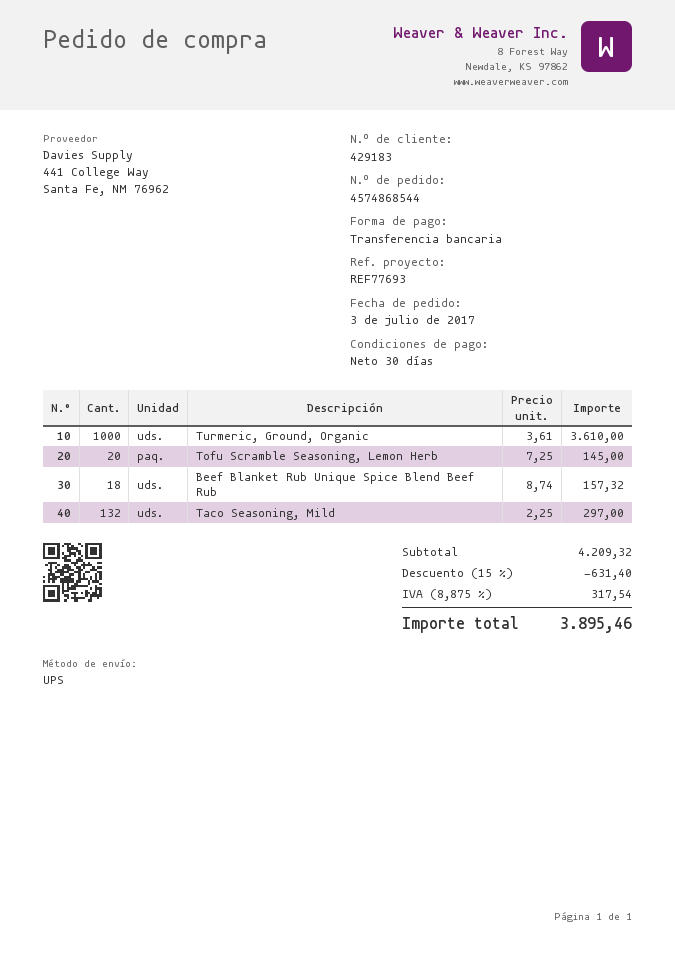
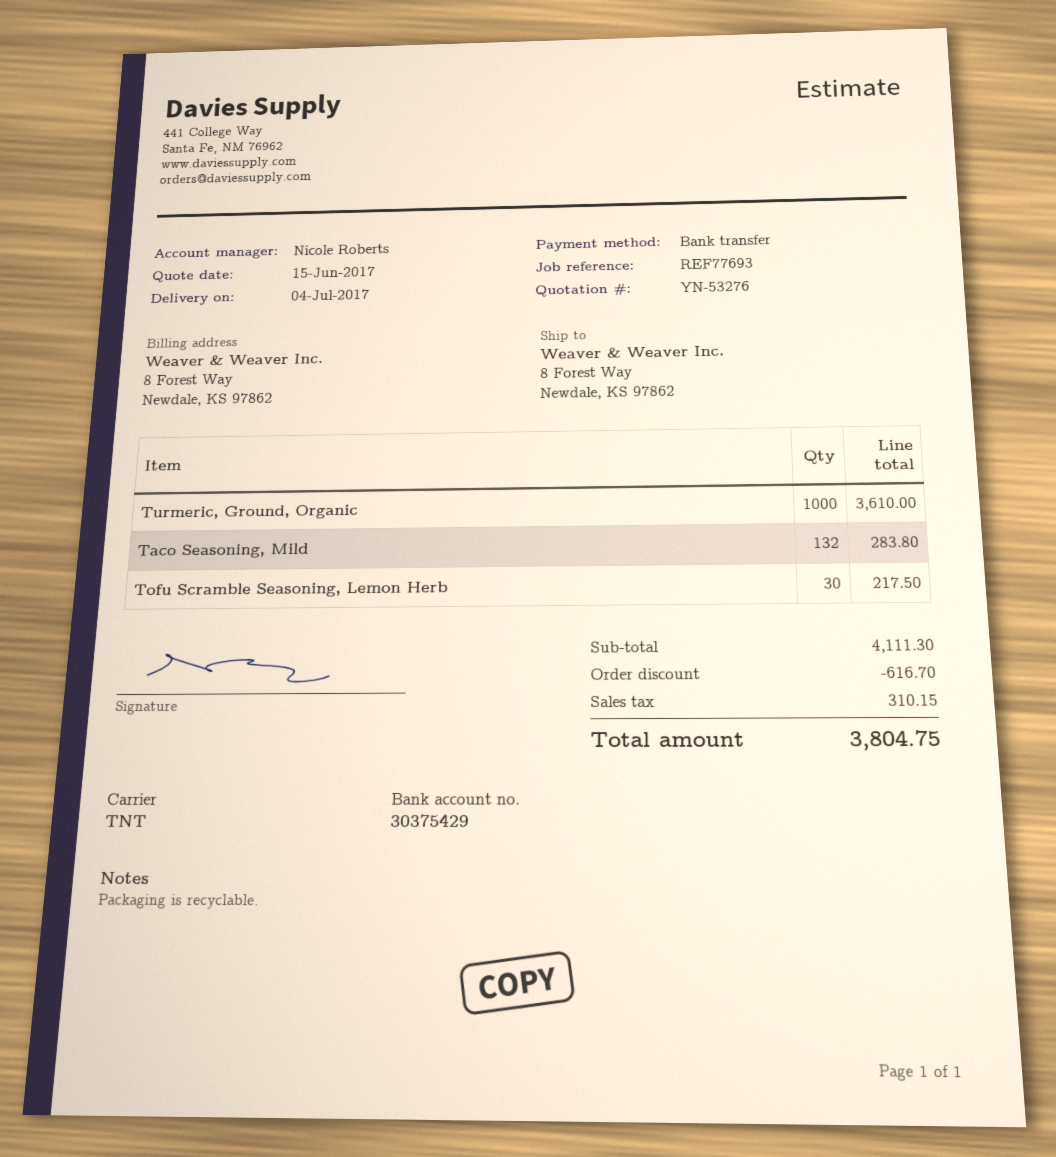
shipping method: UPS -> TNT
Tofu Scramble Seasoning, Lemon Herb: 20 for 145.00 -> 30 for 217.50
Beef Blanket Rub Unique Spice Blend Beef Rub: 18 for 157.32 -> none
Taco Seasoning, Mild: 132 for 297.00 -> 132 for 283.80
subtotal: 4209.32 -> 4111.30
discount: 631.40 -> 616.70
tax: 317.54 -> 310.15
total: 3895.46 -> 3804.75

